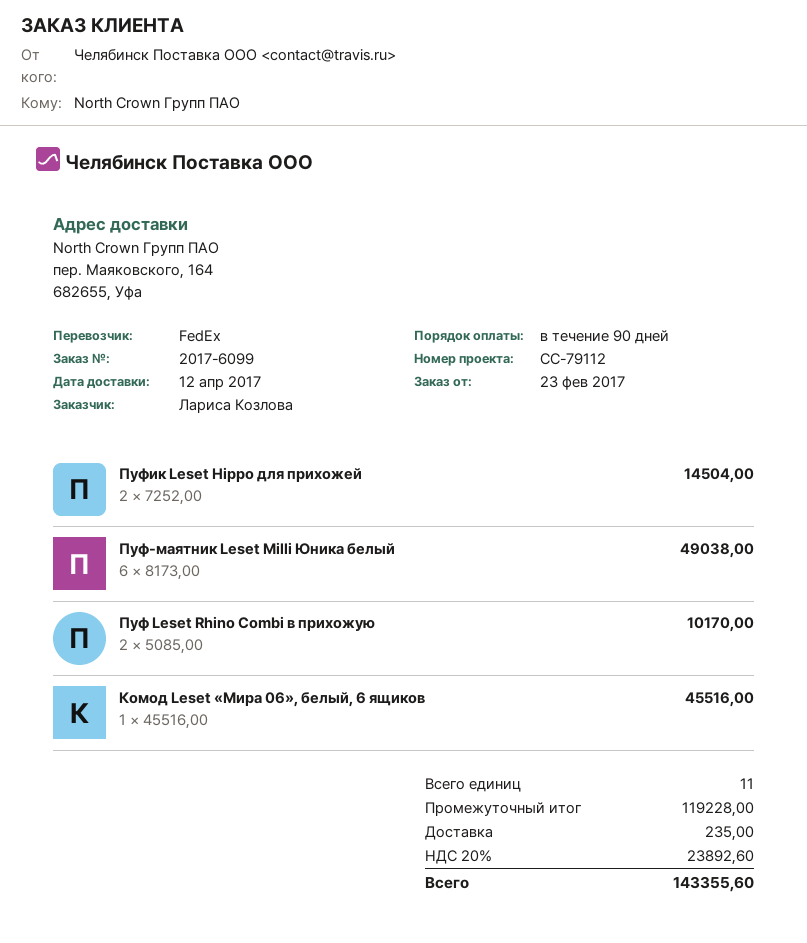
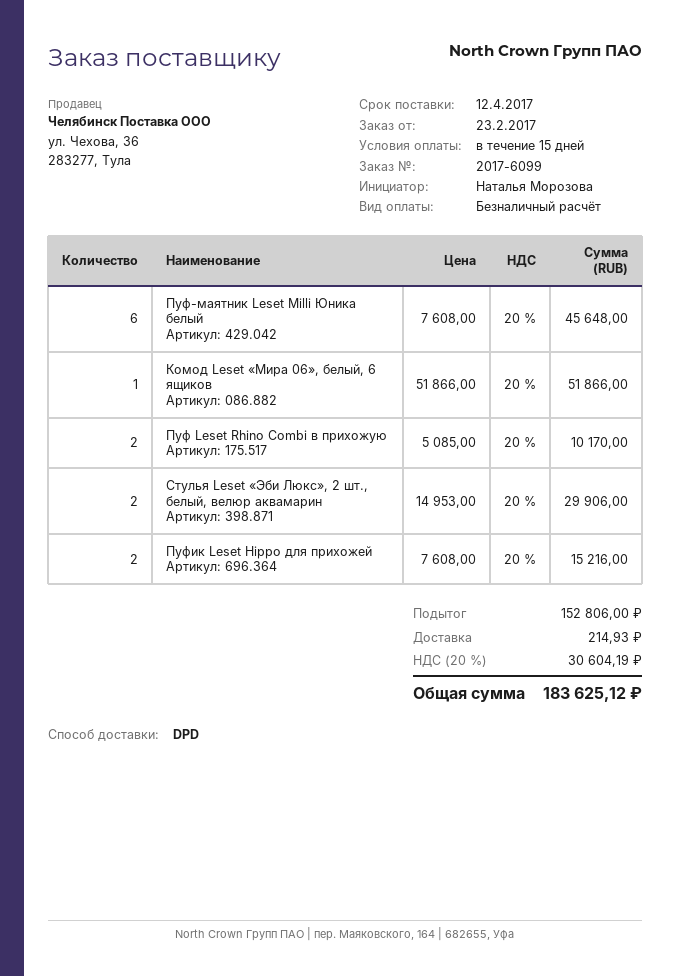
payment terms: 90 days -> 15 days
ordered by: Лариса Козлова -> Наталья Морозова
shipping method: FedEx -> DPD
Пуфик Leset Hippo для прихожей: 2 x 7252.00 = 14504.00 -> 2 x 7608.00 = 15216.00
Пуф-маятник Leset Milli Юника белый: 6 x 8173.00 = 49038.00 -> 6 x 7608.00 = 45648.00
Комод Leset «Мира 06», белый, 6 ящиков: 1 x 45516.00 = 45516.00 -> 1 x 51866.00 = 51866.00
Стулья Leset «Эби Люкс», 2 шт., белый, велюр аквамарин: none -> 2 x 14953.00 = 29906.00
subtotal: 119228.00 -> 152806.00
shipping: 235.00 -> 214.93
tax: 20% = 23892.60 -> 20% = 30604.19
total: 143355.60 -> 183625.12

